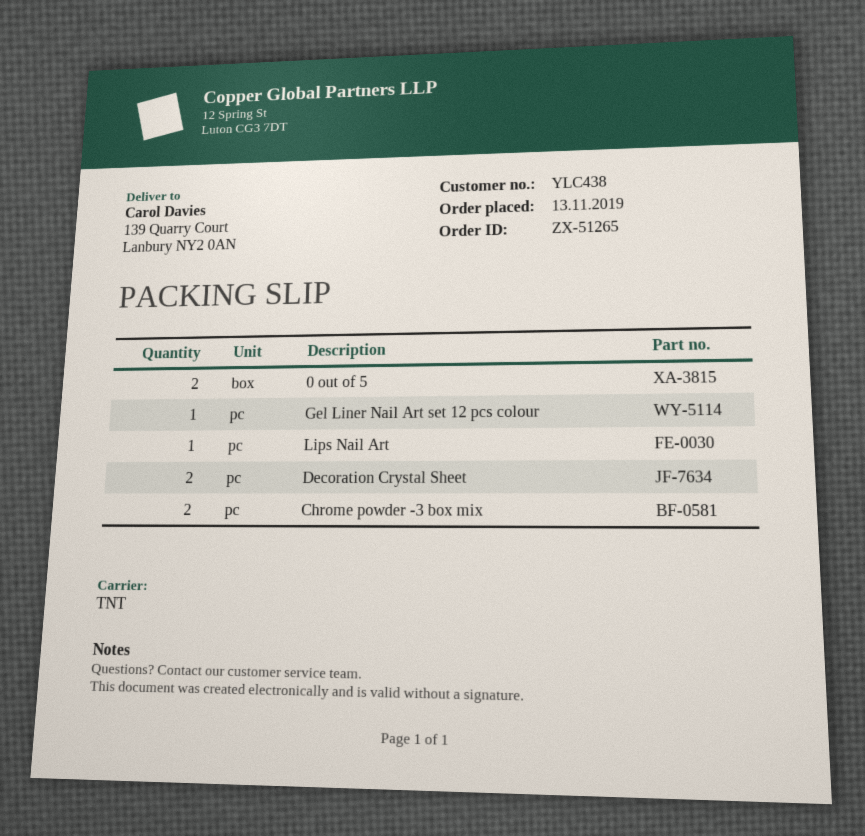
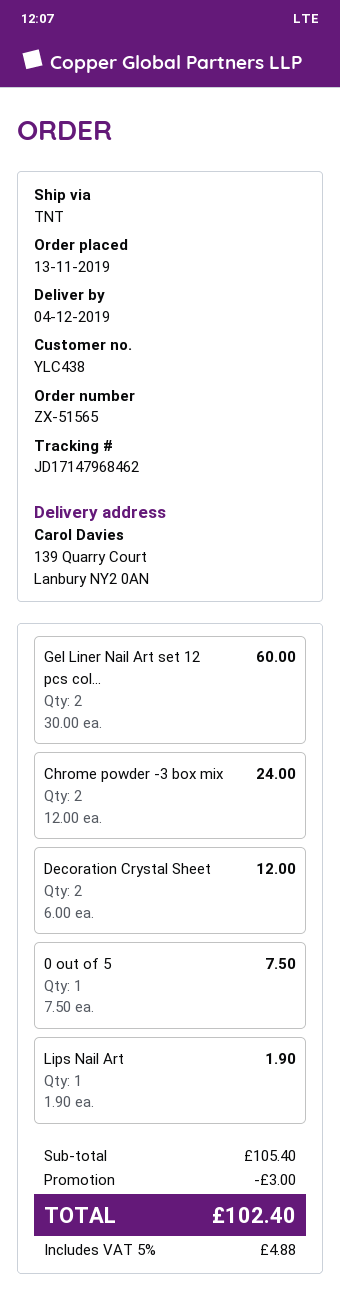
order number: ZX-51265 -> ZX-51565
0 out of 5: 2 -> 1
Gel Liner Nail Art set 12 pcs colour: 1 -> 2

